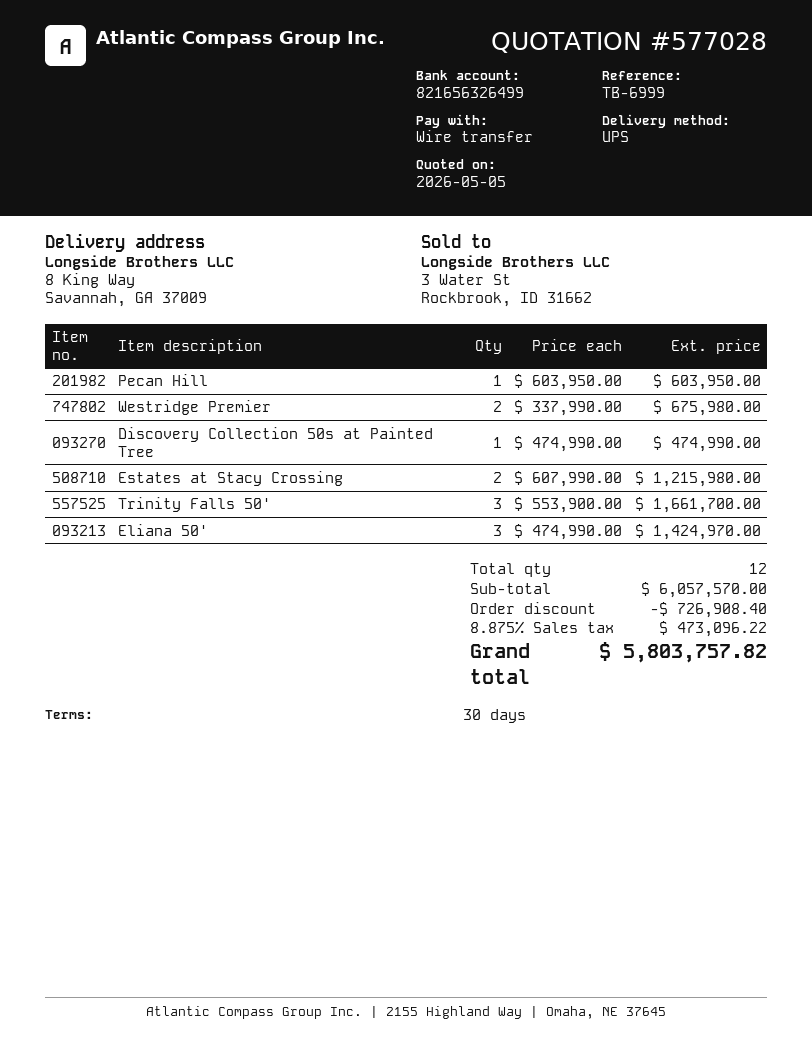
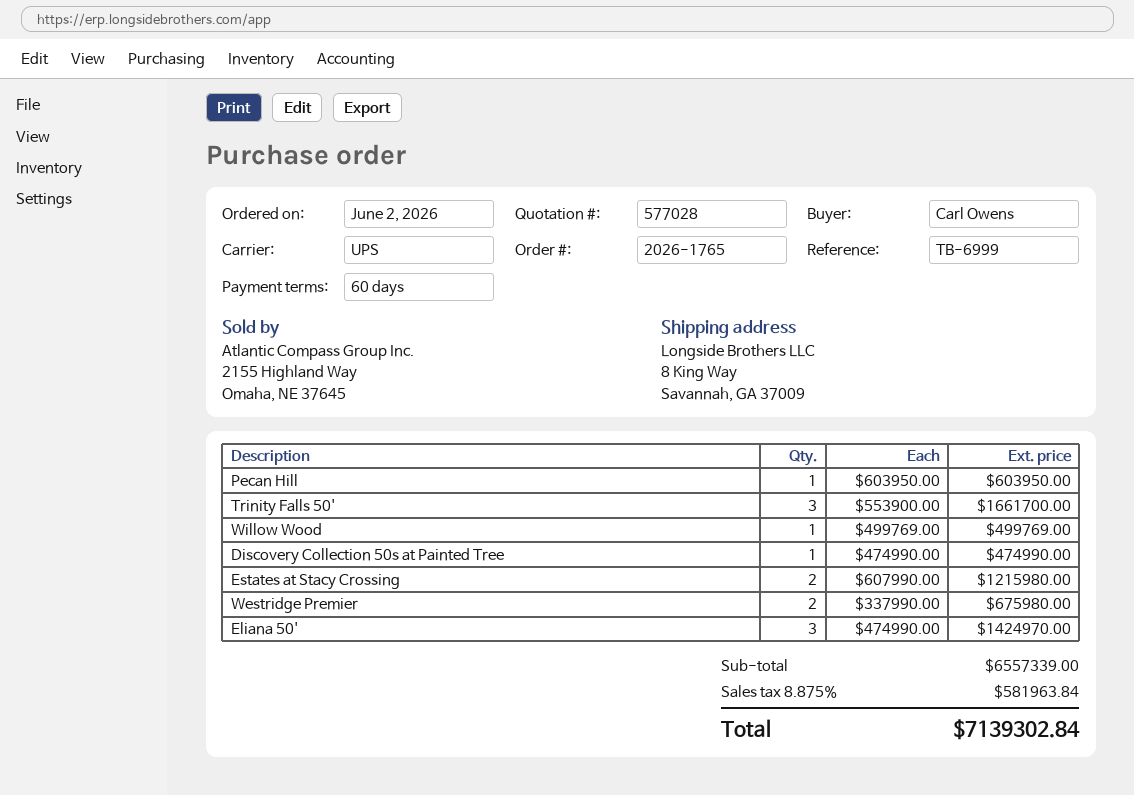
payment terms: 30 days -> 60 days
Willow Wood: none -> 1 x 499769.00 = 499769.00
subtotal: 6057570.00 -> 6557339.00
discount: 726908.40 -> none
tax: 8.875% = 473096.22 -> 8.875% = 581963.84
total: 5803757.82 -> 7139302.84

